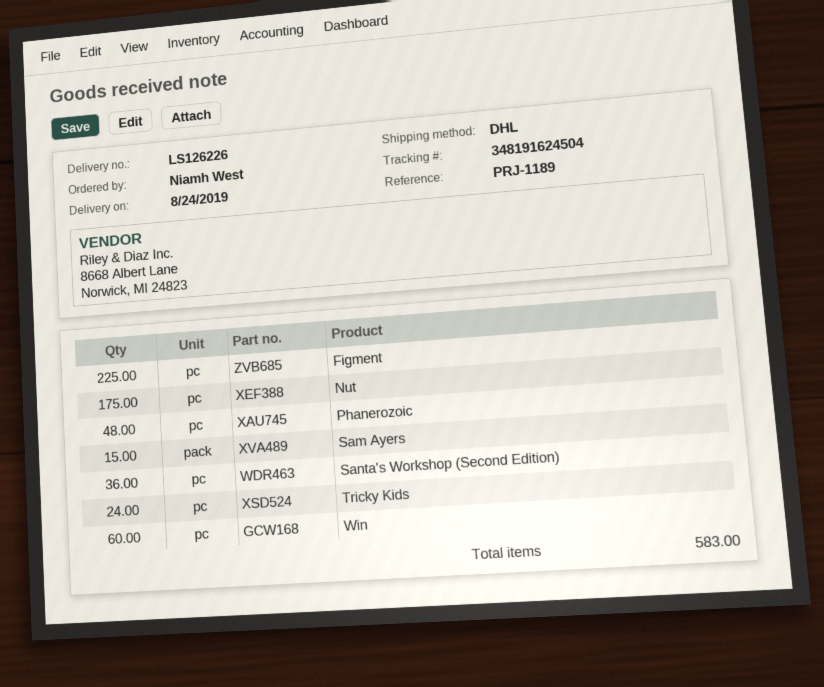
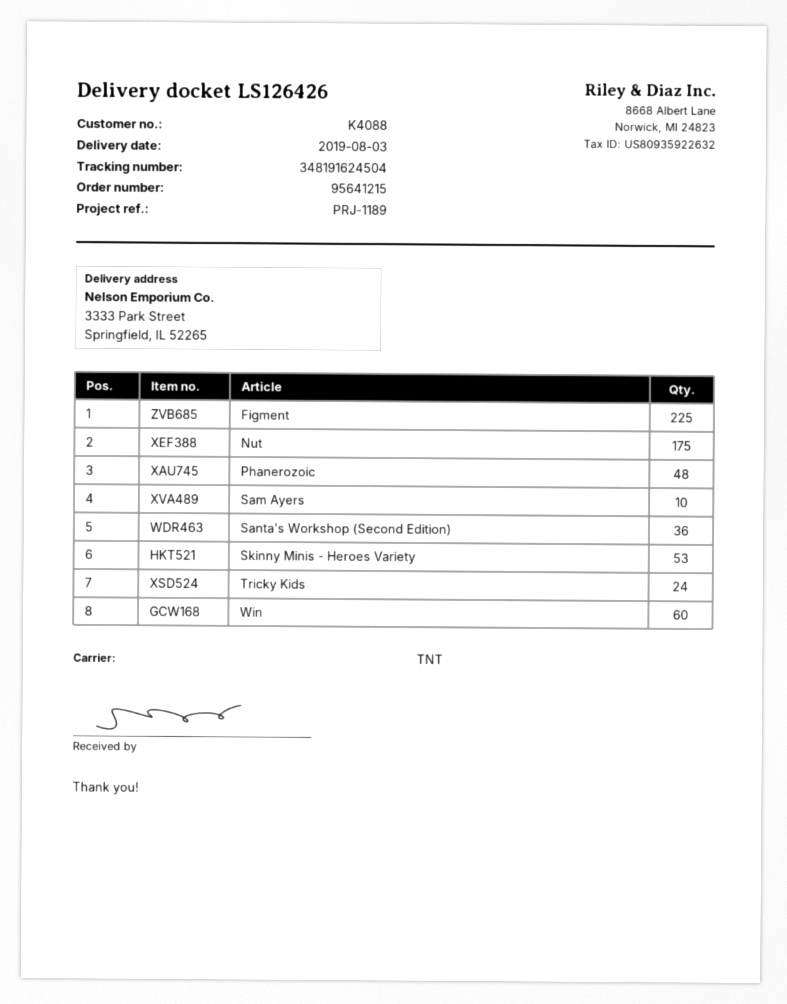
delivery note number: LS126226 -> LS126426
delivery date: 2019-08-24 -> 2019-08-03
shipping method: DHL -> TNT
Sam Ayers: 15 -> 10
Skinny Minis - Heroes Variety: none -> 53

